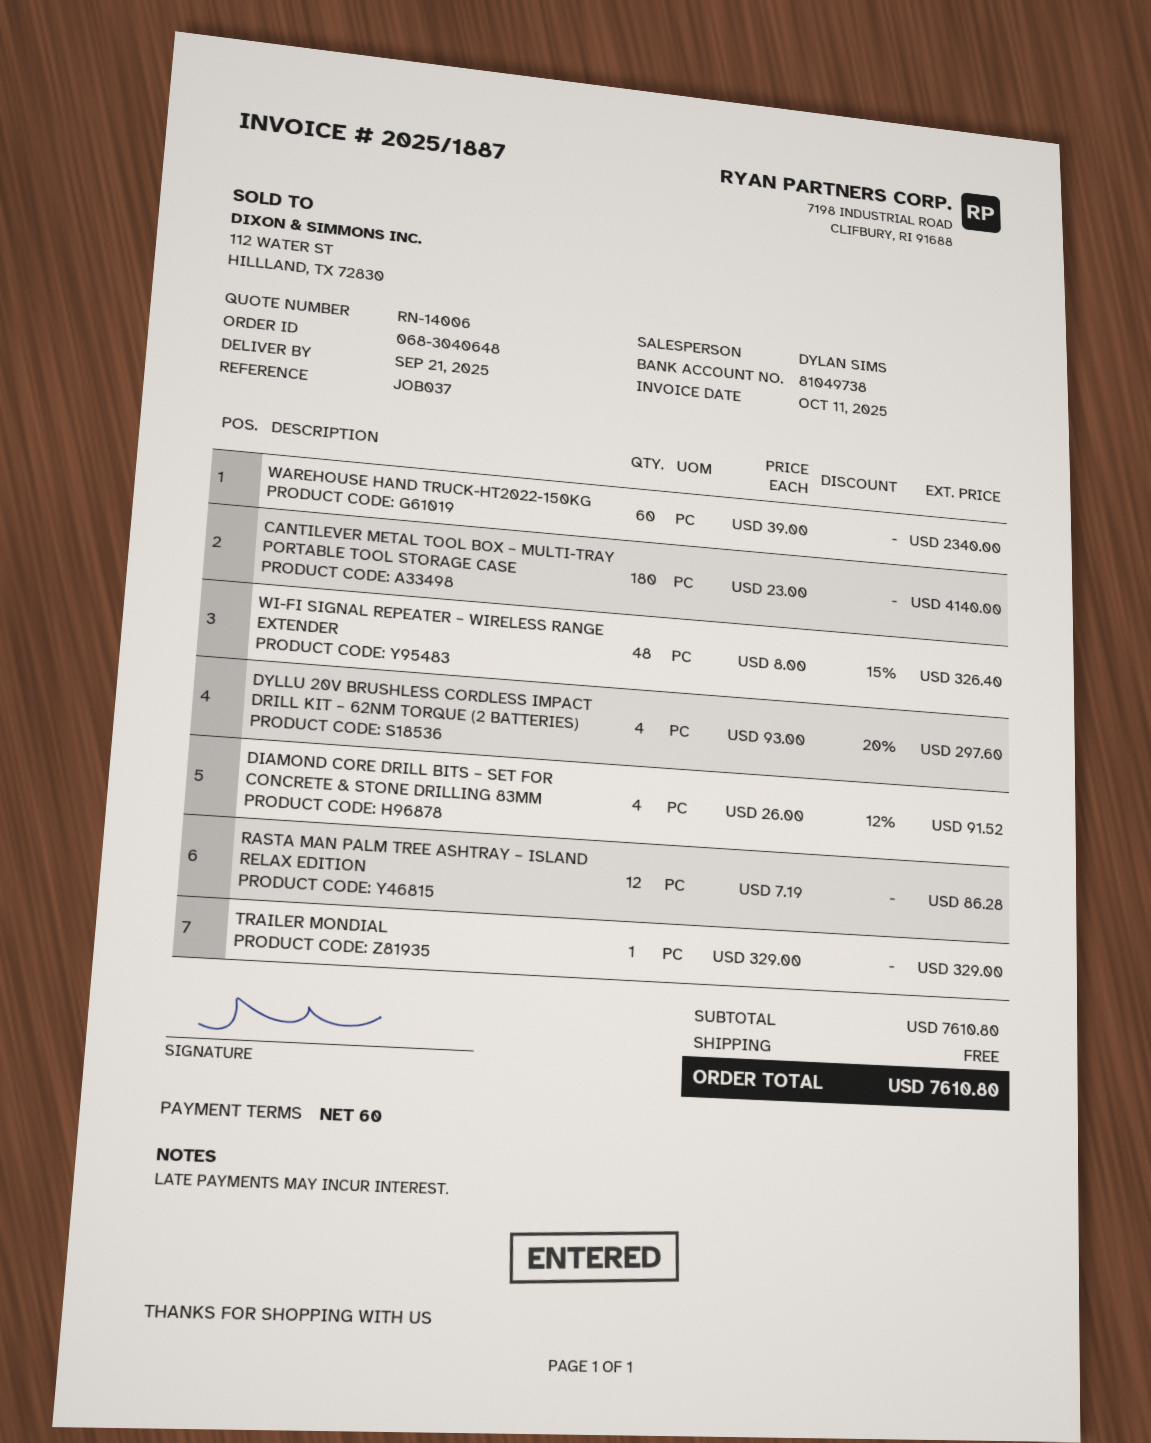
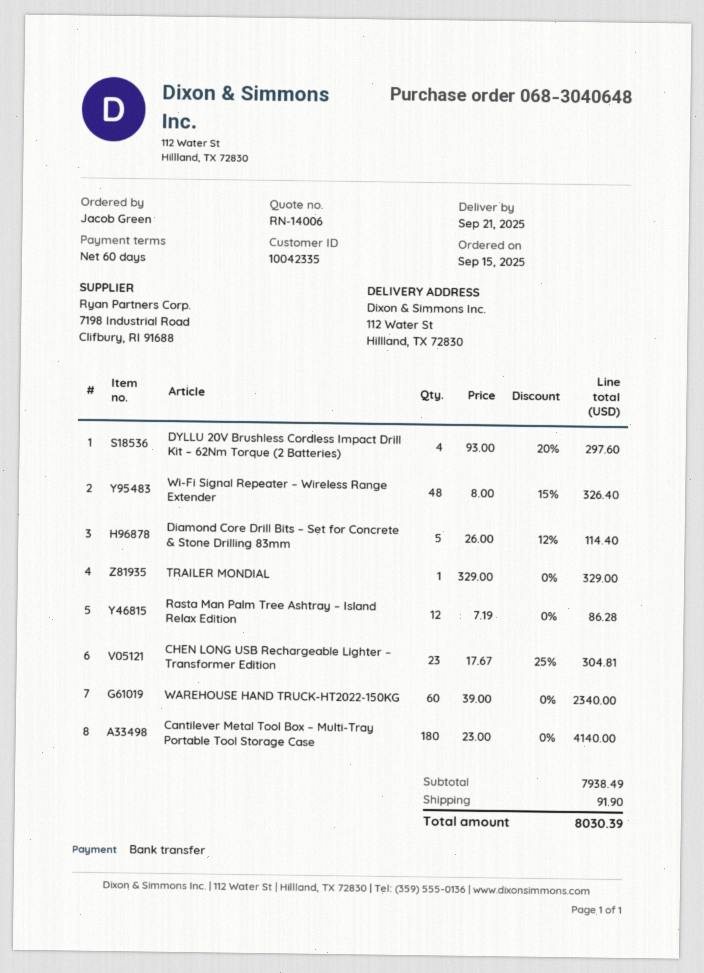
DIAMOND CORE DRILL BITS – SET FOR CONCRETE & STONE DRILLING 83MM: 4 x 26.00 - 12% = 91.52 -> 5 x 26.00 - 12% = 114.40
CHEN LONG USB Rechargeable Lighter – Transformer Edition: none -> 23 x 17.67 - 25% = 304.81
subtotal: 7610.80 -> 7938.49
shipping: 0.00 -> 91.90
total: 7610.80 -> 8030.39

